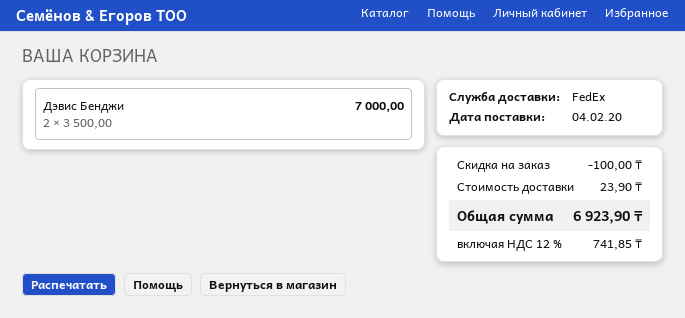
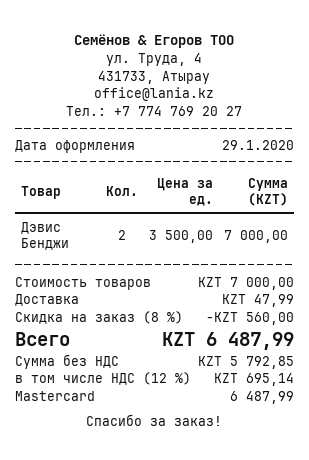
discount: 100.00 -> 560.00
shipping: 23.90 -> 47.99
tax: 12% = 741.85 -> 12% = 695.14
total: 6923.90 -> 6487.99

